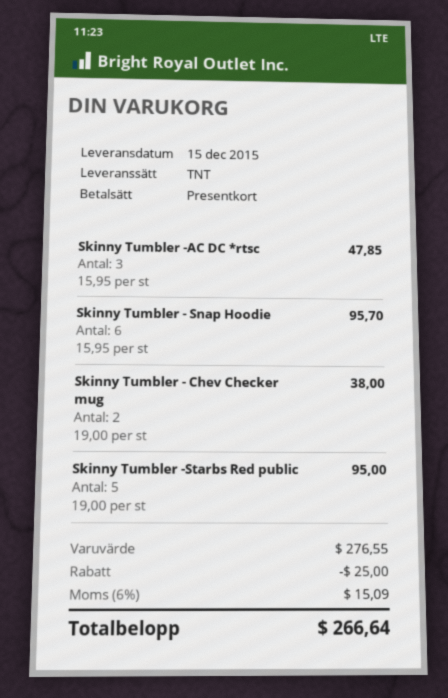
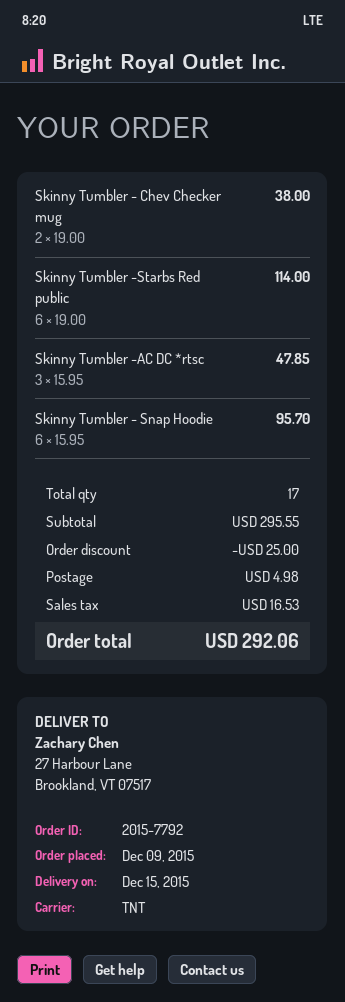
Skinny Tumbler -Starbs Red public: 5 x 19.00 = 95.00 -> 6 x 19.00 = 114.00
subtotal: 276.55 -> 295.55
shipping: none -> 4.98
tax: 15.09 -> 16.53
total: 266.64 -> 292.06

